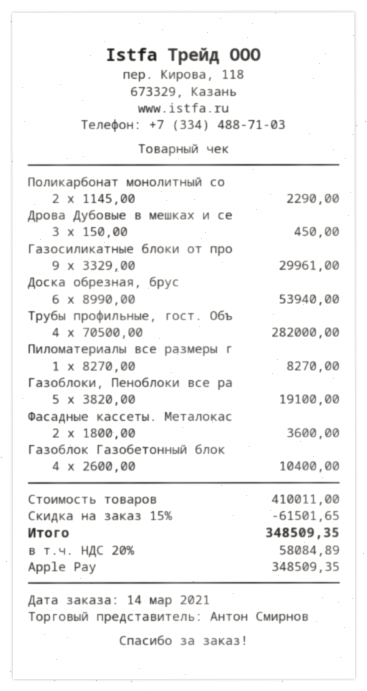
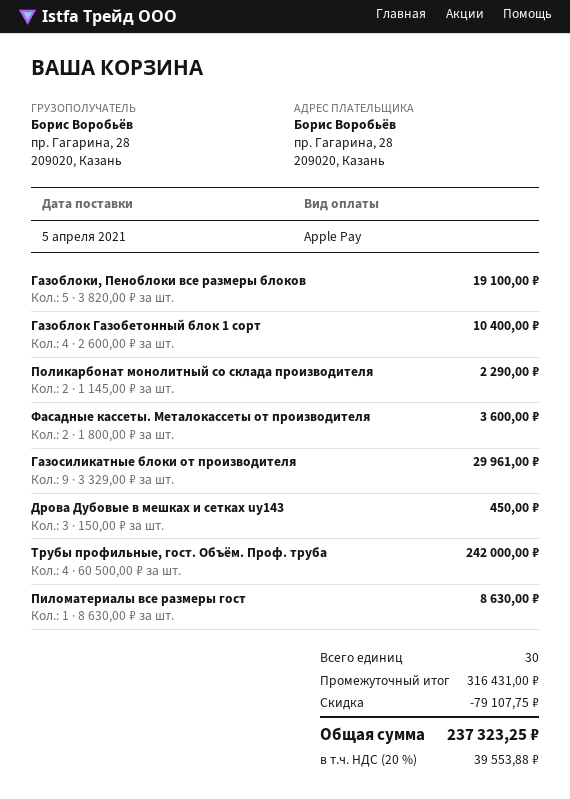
Доска обрезная, брус: 6 x 8990.00 = 53940.00 -> none
Трубы профильные, гост. Объ: 4 x 70500.00 = 282000.00 -> 4 x 60500.00 = 242000.00
Пиломатериалы все размеры г: 1 x 8270.00 = 8270.00 -> 1 x 8630.00 = 8630.00
subtotal: 410011.00 -> 316431.00
discount: 61501.65 -> 79107.75
tax: 20% = 58084.89 -> 20% = 39553.88
total: 348509.35 -> 237323.25

